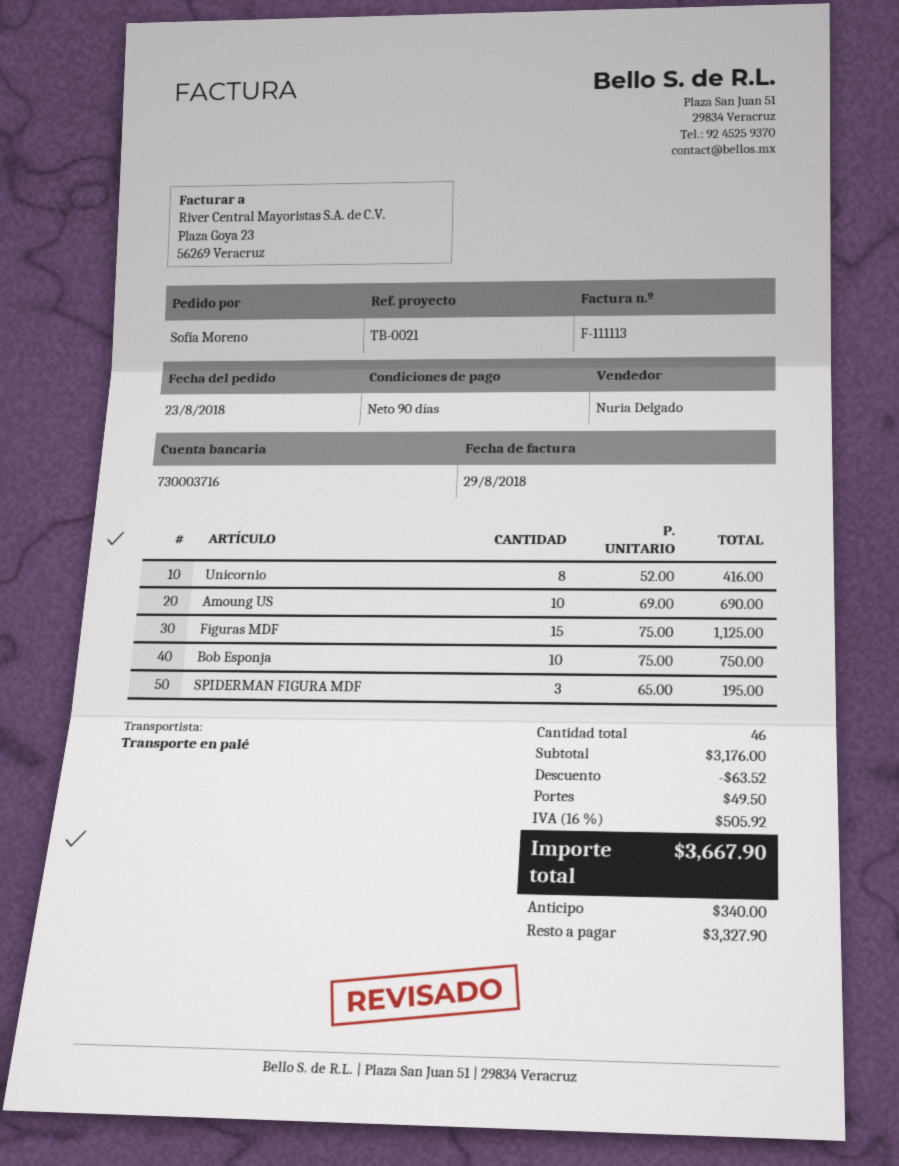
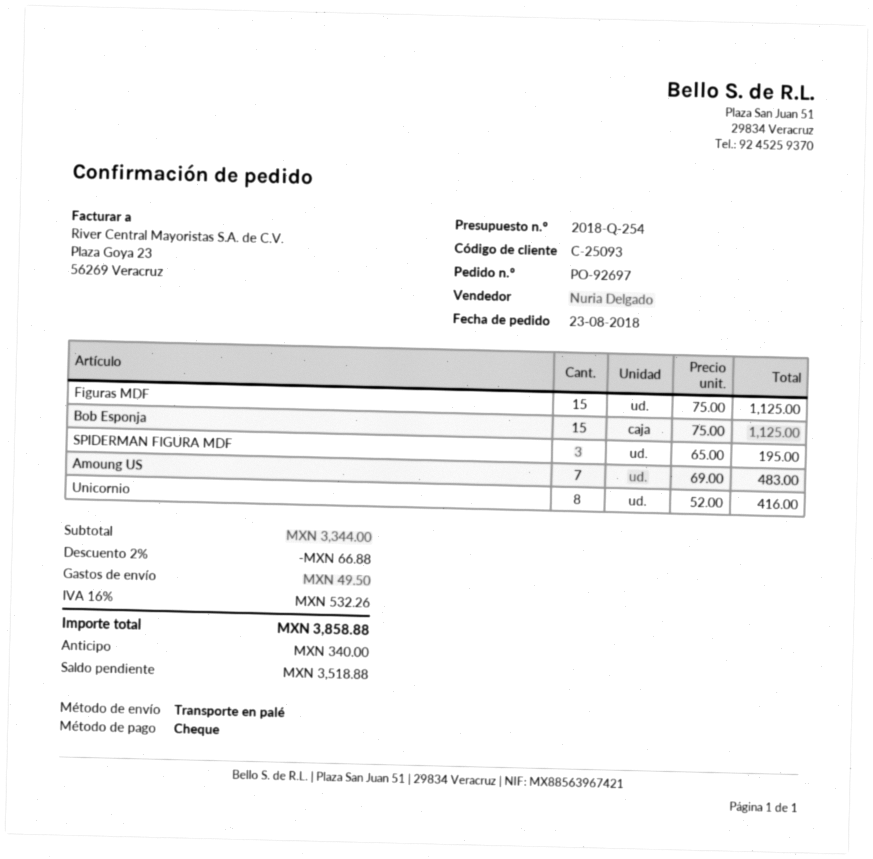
Amoung US: 10 x 69.00 = 690.00 -> 7 x 69.00 = 483.00
Bob Esponja: 10 x 75.00 = 750.00 -> 15 x 75.00 = 1125.00
subtotal: 3176.00 -> 3344.00
discount: 63.52 -> 66.88
tax: 16% = 505.92 -> 16% = 532.26
total: 3667.90 -> 3858.88
balance: 3327.90 -> 3518.88

